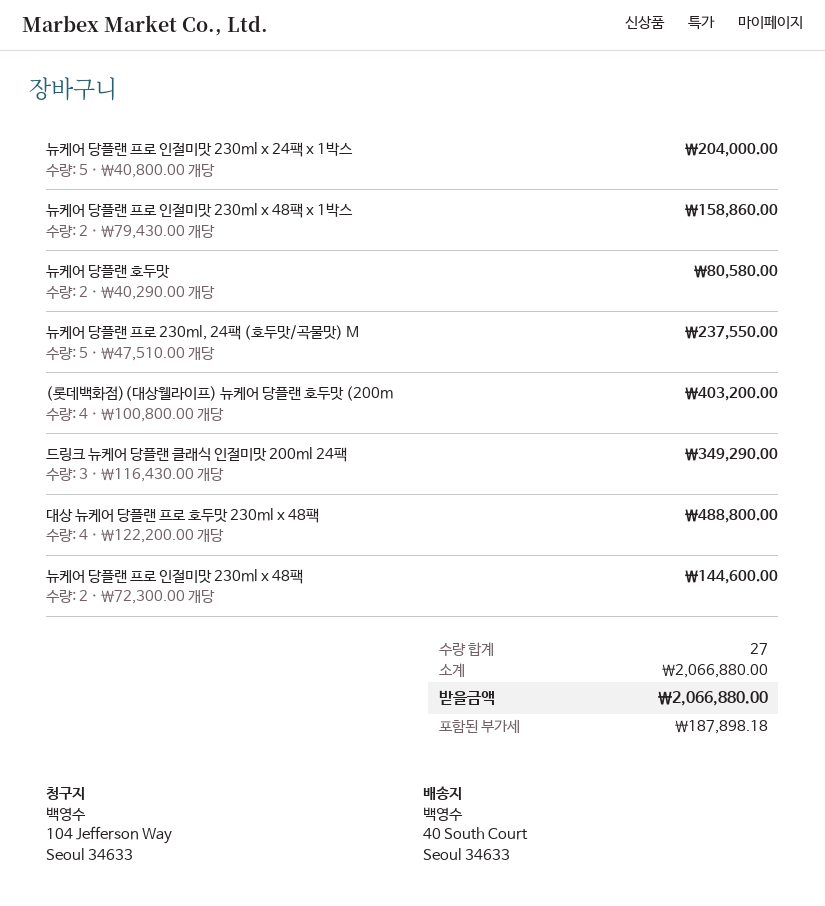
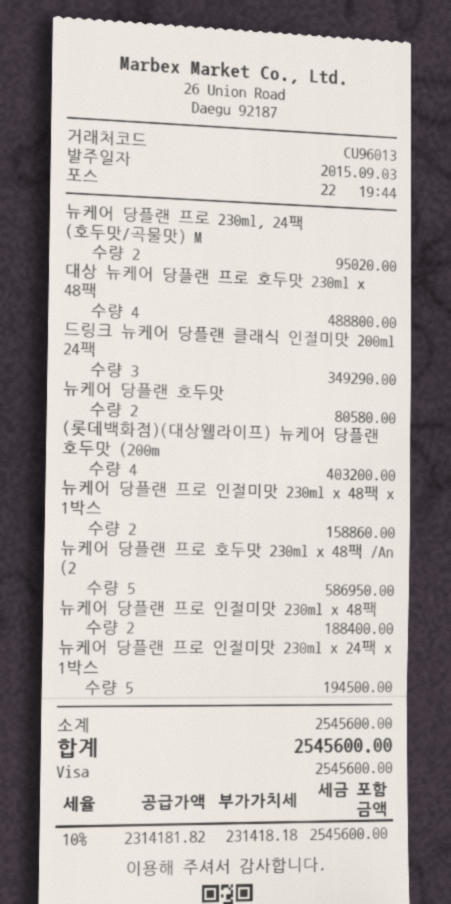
뉴케어 당플랜 프로 인절미맛 230ml x 24팩 x 1박스: 5 for 204000.00 -> 5 for 194500.00
뉴케어 당플랜 프로 230ml, 24팩 (호두맛/곡물맛) M: 5 for 237550.00 -> 2 for 95020.00
뉴케어 당플랜 프로 인절미맛 230ml x 48팩: 2 for 144600.00 -> 2 for 188400.00
뉴케어 당플랜 프로 호두맛 230ml x 48팩 /An (2: none -> 5 for 586950.00
subtotal: 2066880.00 -> 2545600.00
tax: 187898.18 -> 231418.18
total: 2066880.00 -> 2545600.00

